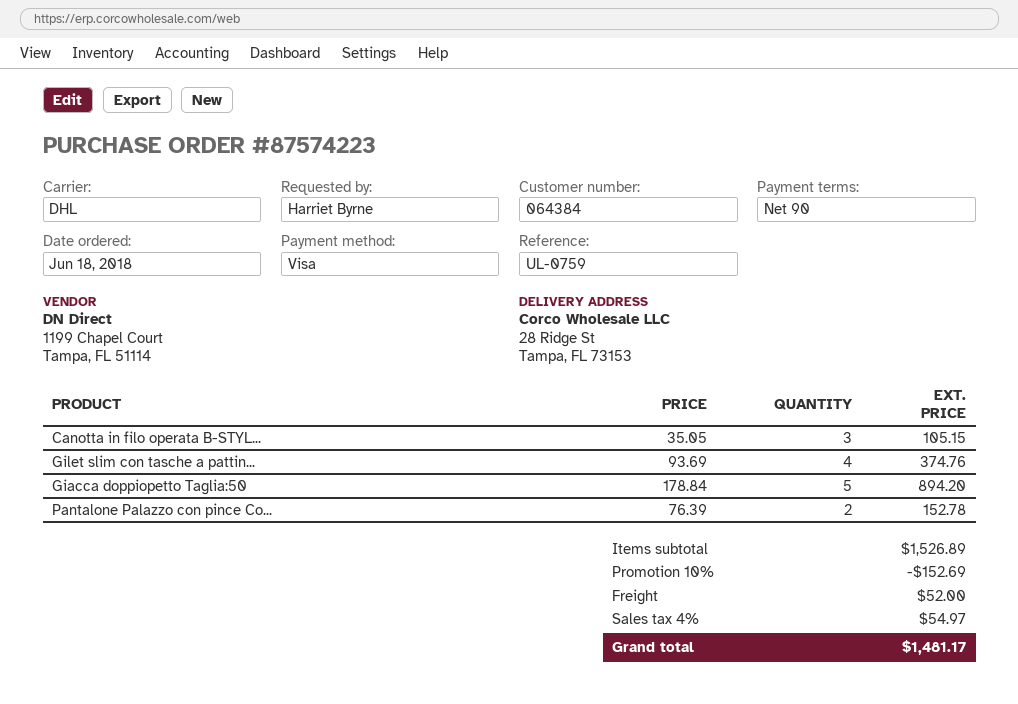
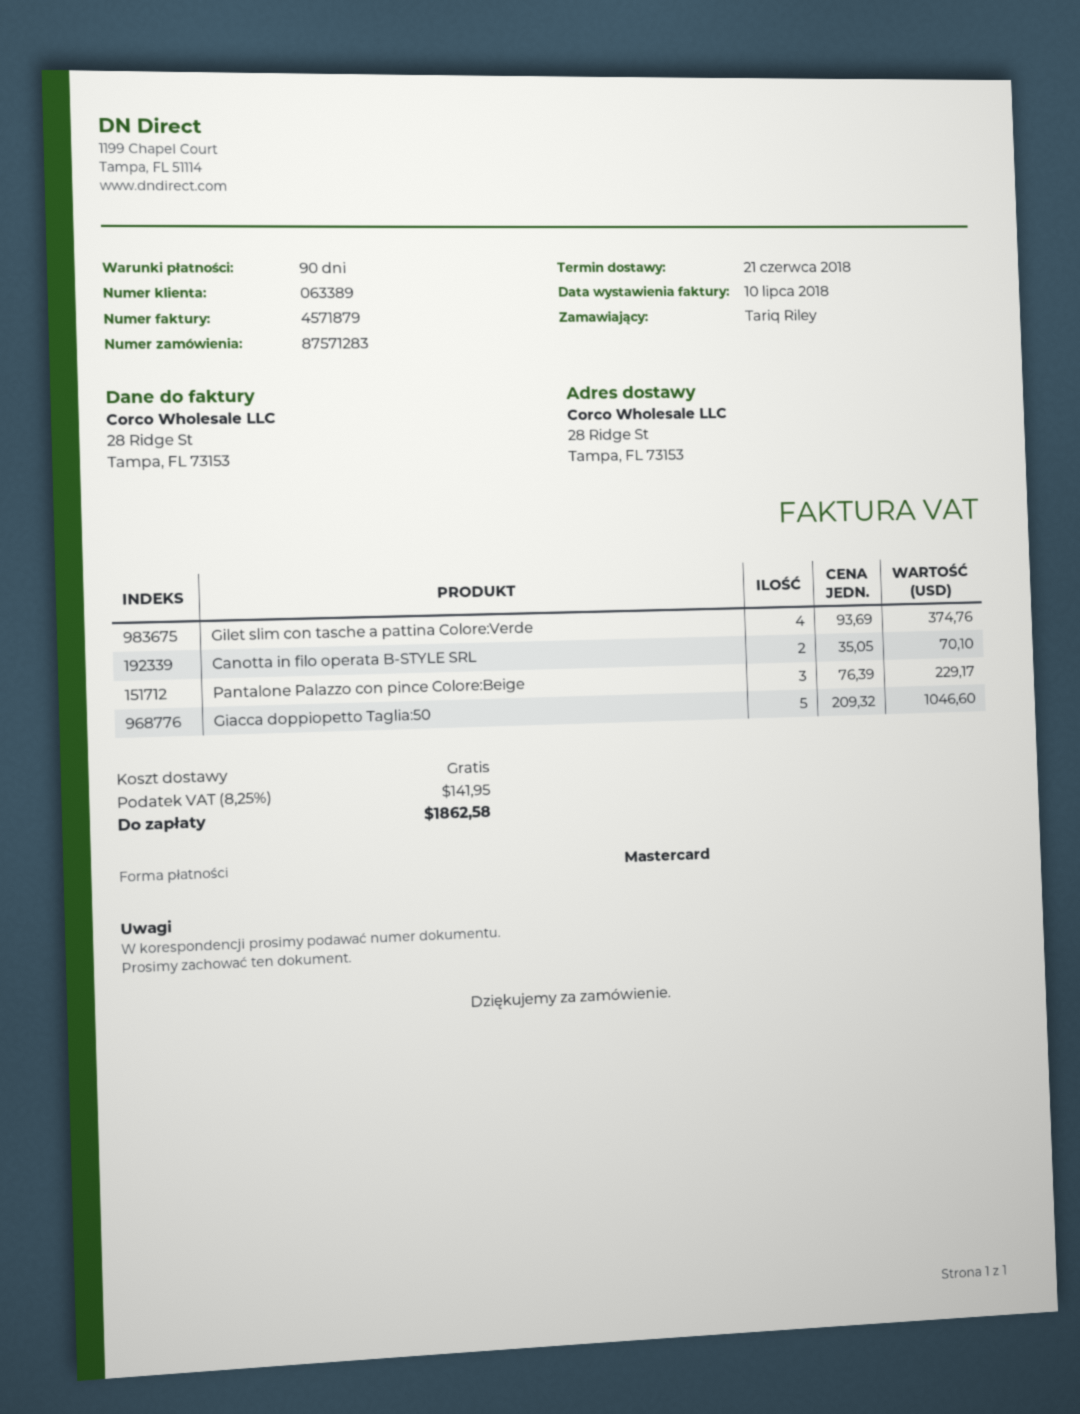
order number: 87574223 -> 87571283
customer number: 064384 -> 063389
ordered by: Harriet Byrne -> Tariq Riley
payment method: Visa -> Mastercard
Canotta in filo operata B-STYL...: 3 x 35.05 = 105.15 -> 2 x 35.05 = 70.10
Giacca doppiopetto Taglia:50: 5 x 178.84 = 894.20 -> 5 x 209.32 = 1046.60
Pantalone Palazzo con pince Co...: 2 x 76.39 = 152.78 -> 3 x 76.39 = 229.17
discount: 10% = 152.69 -> none
shipping: 52.00 -> 0.00
tax: 4% = 54.97 -> 8.25% = 141.95
total: 1481.17 -> 1862.58

